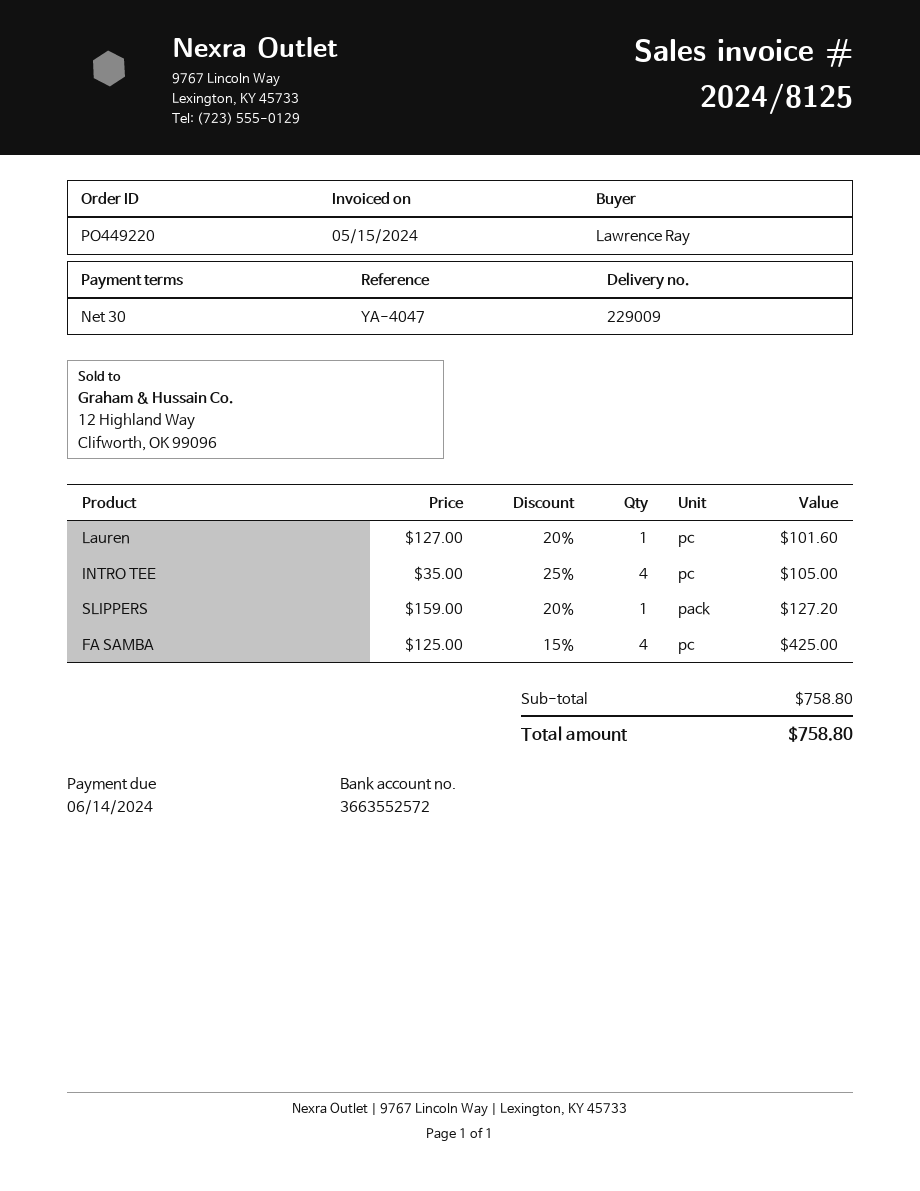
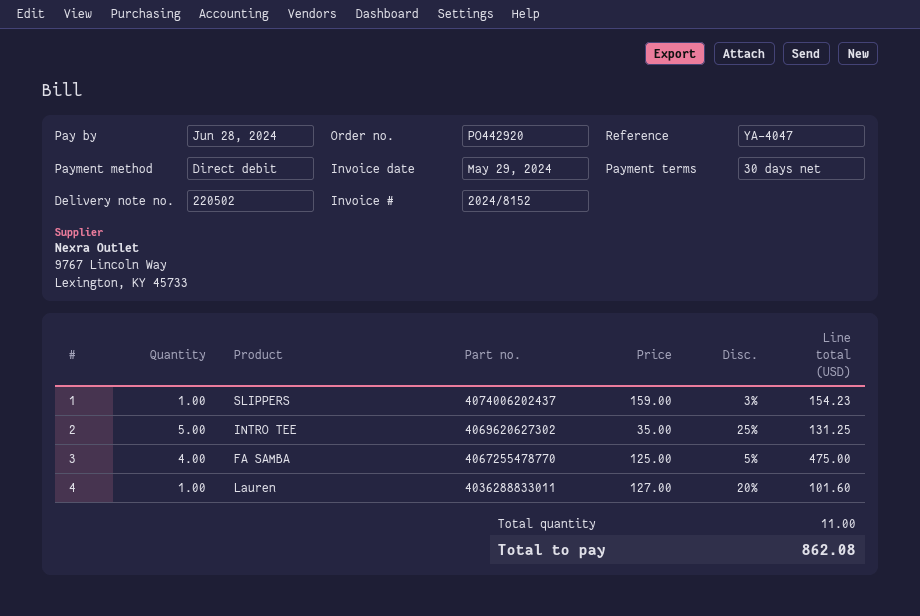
order number: PO449220 -> PO442920
delivery note number: 229009 -> 220502
invoice number: 2024/8125 -> 2024/8152
invoice date: 2024-05-15 -> 2024-05-29
due date: 2024-06-14 -> 2024-06-28
INTRO TEE: 4 x 35.00 - 25% = 105.00 -> 5 x 35.00 - 25% = 131.25
SLIPPERS: 1 x 159.00 - 20% = 127.20 -> 1 x 159.00 - 3% = 154.23
FA SAMBA: 4 x 125.00 - 15% = 425.00 -> 4 x 125.00 - 5% = 475.00
total: 758.80 -> 862.08

